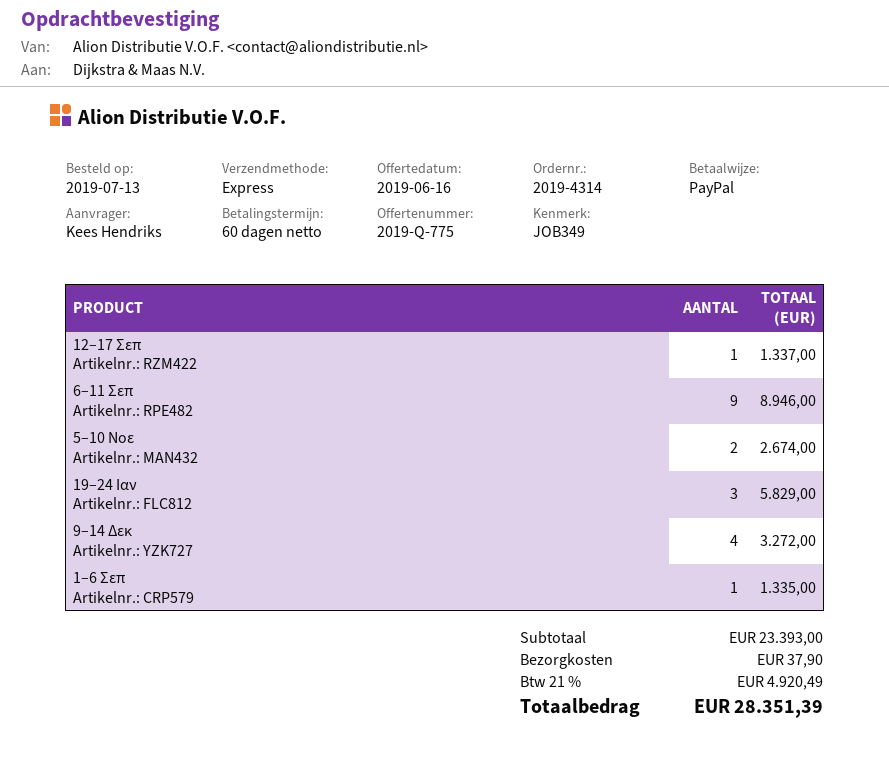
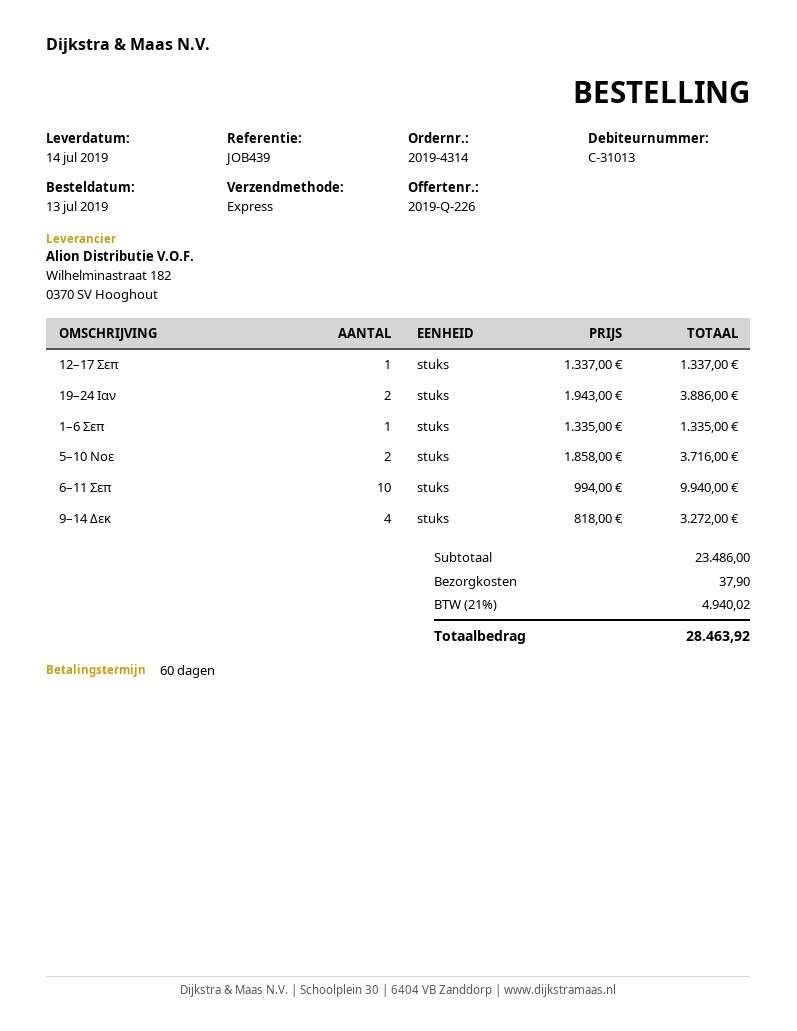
quote number: 2019-Q-775 -> 2019-Q-226
reference: JOB349 -> JOB439
6–11 Σεπ: 9 for 8946.00 -> 10 for 9940.00
5–10 Νοε: 2 for 2674.00 -> 2 for 3716.00
19–24 Ιαν: 3 for 5829.00 -> 2 for 3886.00
subtotal: 23393.00 -> 23486.00
tax: 21% = 4920.49 -> 21% = 4940.02
total: 28351.39 -> 28463.92

